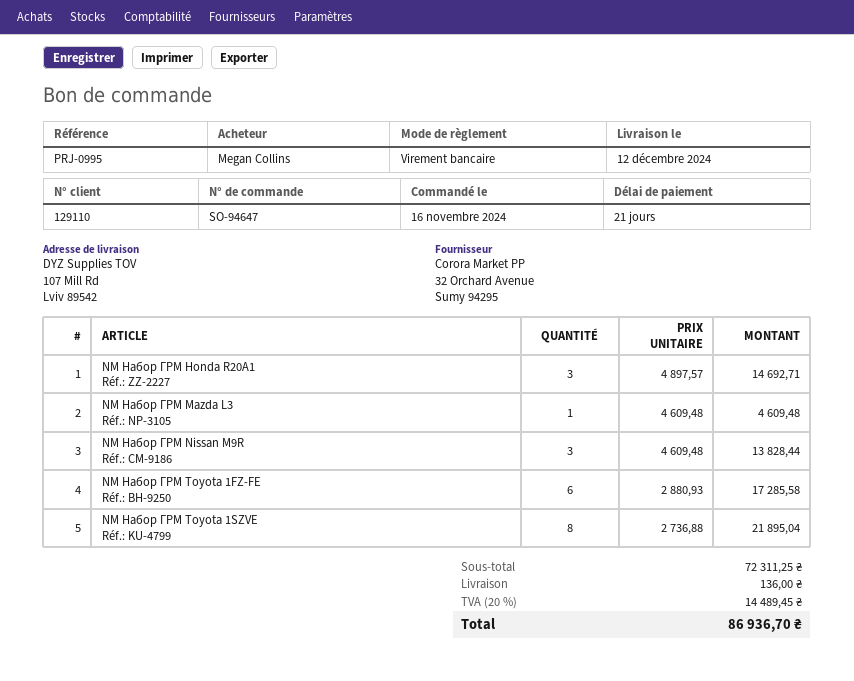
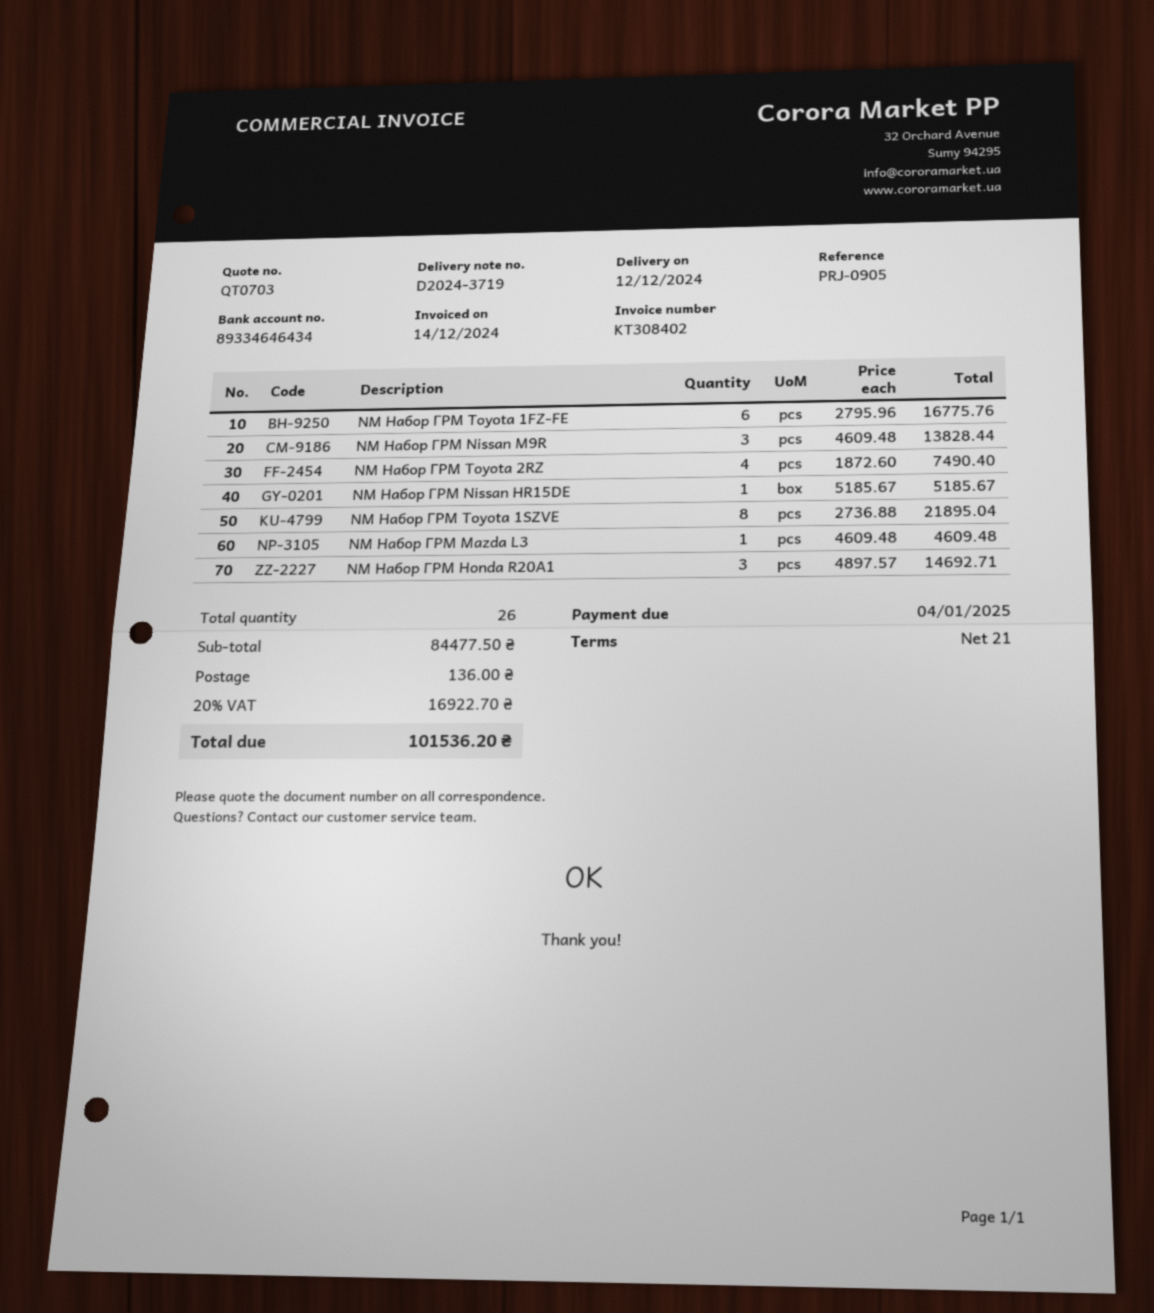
reference: PRJ-0995 -> PRJ-0905
NM Набор ГРМ Toyota 1FZ-FE: 6 x 2880.93 = 17285.58 -> 6 x 2795.96 = 16775.76
NM Набор ГРМ Toyota 2RZ: none -> 4 x 1872.60 = 7490.40
NM Набор ГРМ Nissan HR15DE: none -> 1 x 5185.67 = 5185.67
subtotal: 72311.25 -> 84477.50
tax: 20% = 14489.45 -> 20% = 16922.70
total: 86936.70 -> 101536.20

